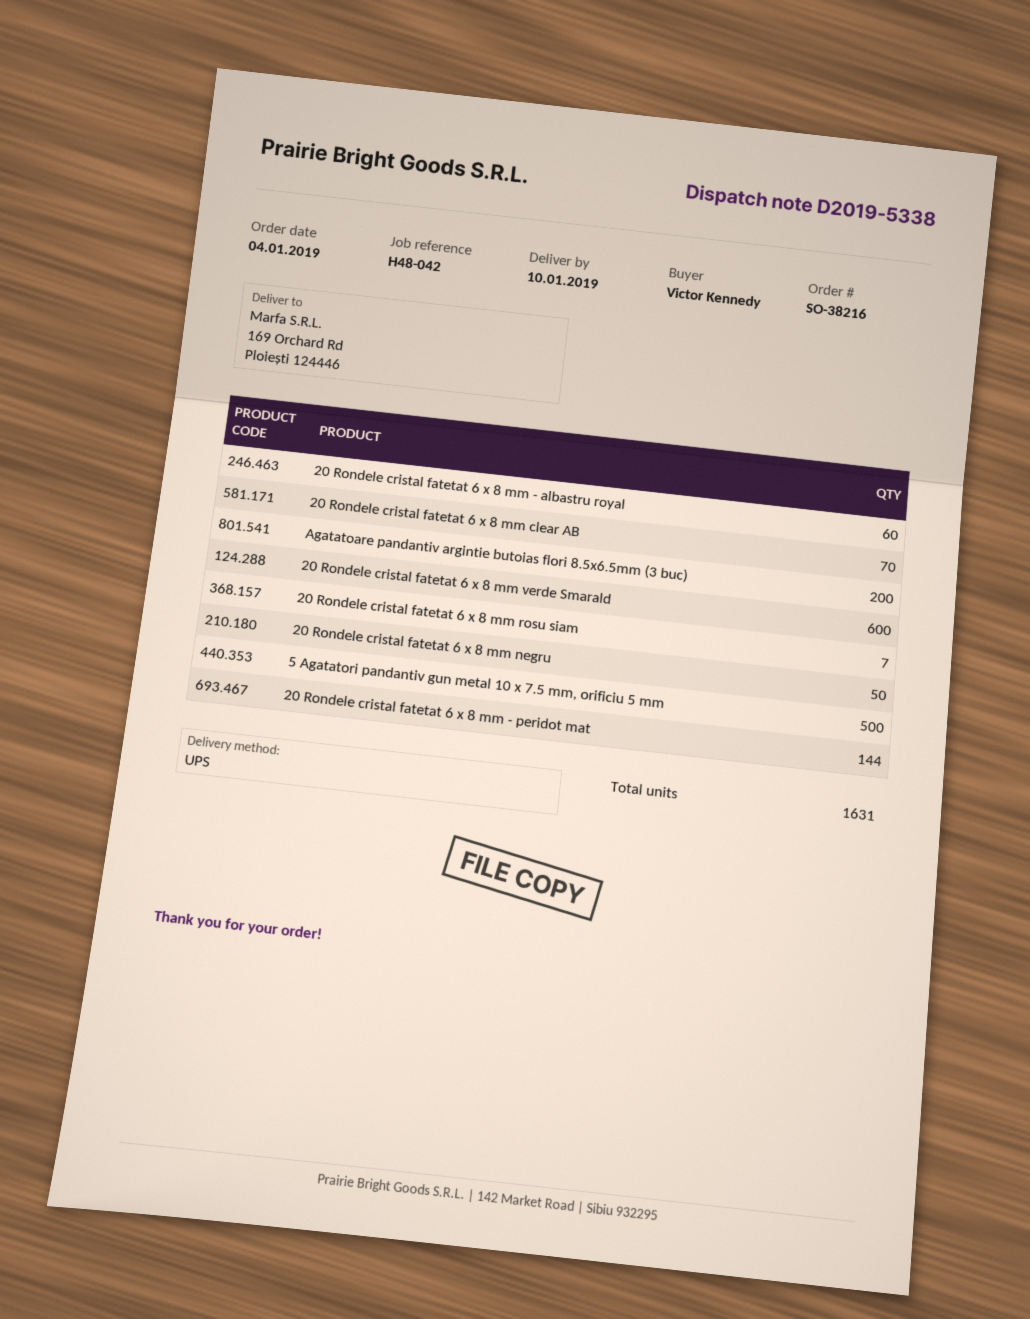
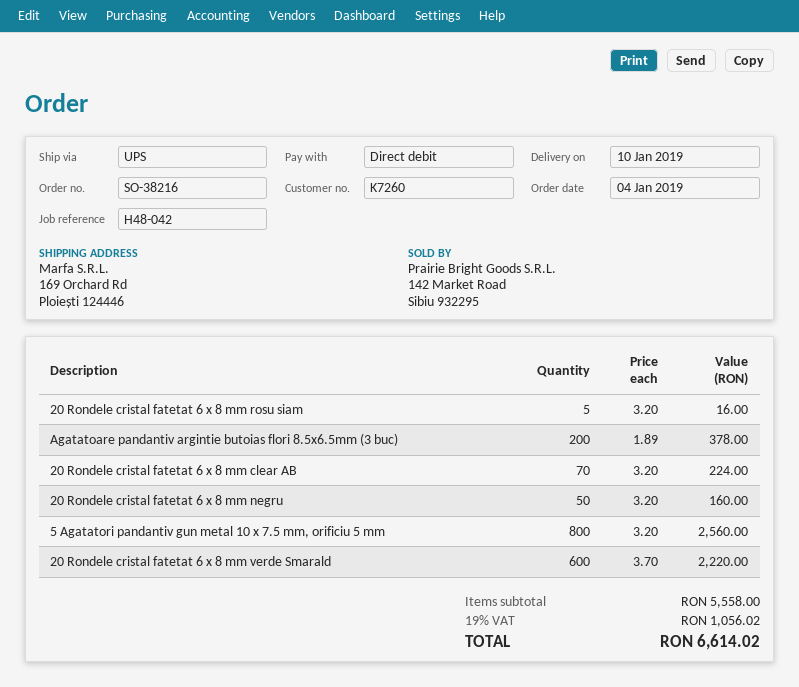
20 Rondele cristal fatetat 6 x 8 mm - albastru royal: 60 -> none
20 Rondele cristal fatetat 6 x 8 mm rosu siam: 7 -> 5
5 Agatatori pandantiv gun metal 10 x 7.5 mm, orificiu 5 mm: 500 -> 800
20 Rondele cristal fatetat 6 x 8 mm - peridot mat: 144 -> none

